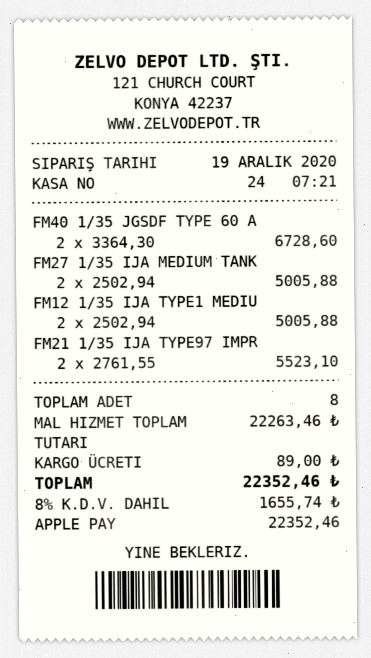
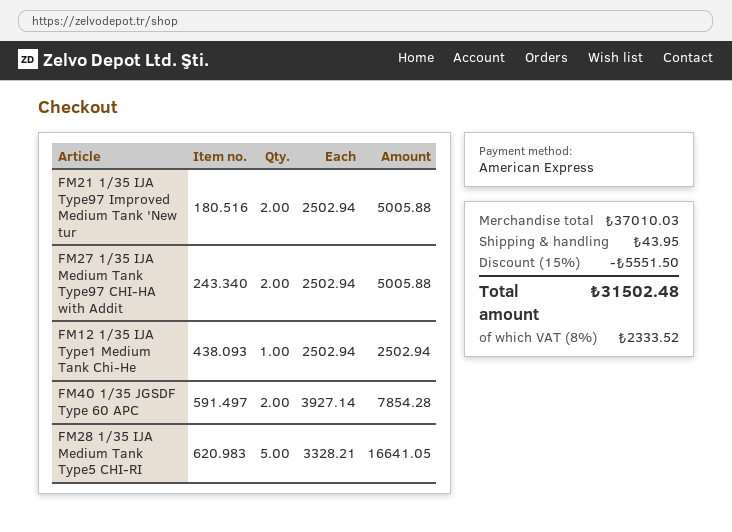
payment method: Apple Pay -> American Express
FM40 1/35 JGSDF TYPE 60 A: 2 x 3364.30 = 6728.60 -> 2 x 3927.14 = 7854.28
FM12 1/35 IJA TYPE1 MEDIU: 2 x 2502.94 = 5005.88 -> 1 x 2502.94 = 2502.94
FM21 1/35 IJA TYPE97 IMPR: 2 x 2761.55 = 5523.10 -> 2 x 2502.94 = 5005.88
FM28 1/35 IJA Medium Tank Type5 CHI-RI: none -> 5 x 3328.21 = 16641.05
subtotal: 22263.46 -> 37010.03
discount: none -> 15% = 5551.50
shipping: 89.00 -> 43.95
tax: 8% = 1655.74 -> 8% = 2333.52
total: 22352.46 -> 31502.48

